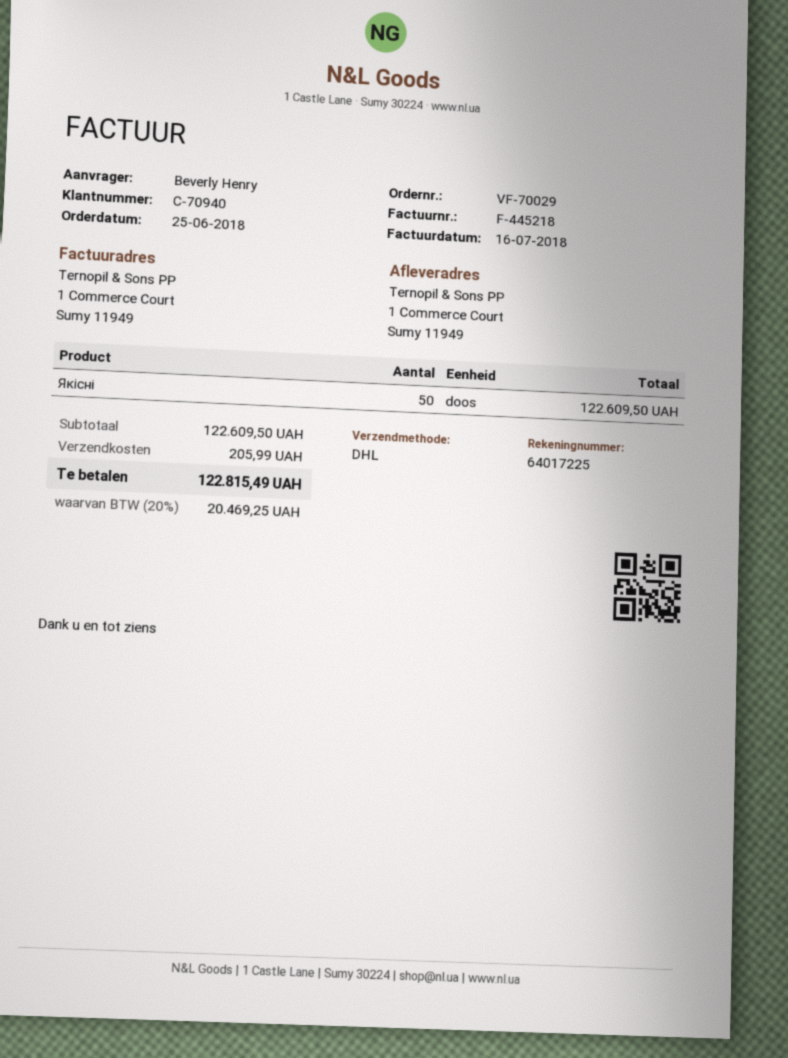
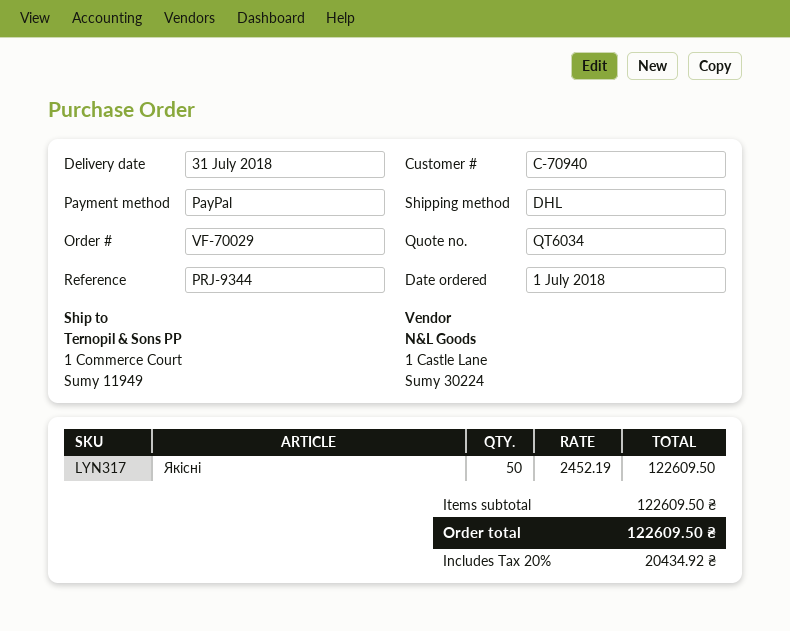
order date: 2018-06-25 -> 2018-07-01
shipping: 205.99 -> none
tax: 20% = 20469.25 -> 20% = 20434.92
total: 122815.49 -> 122609.50

